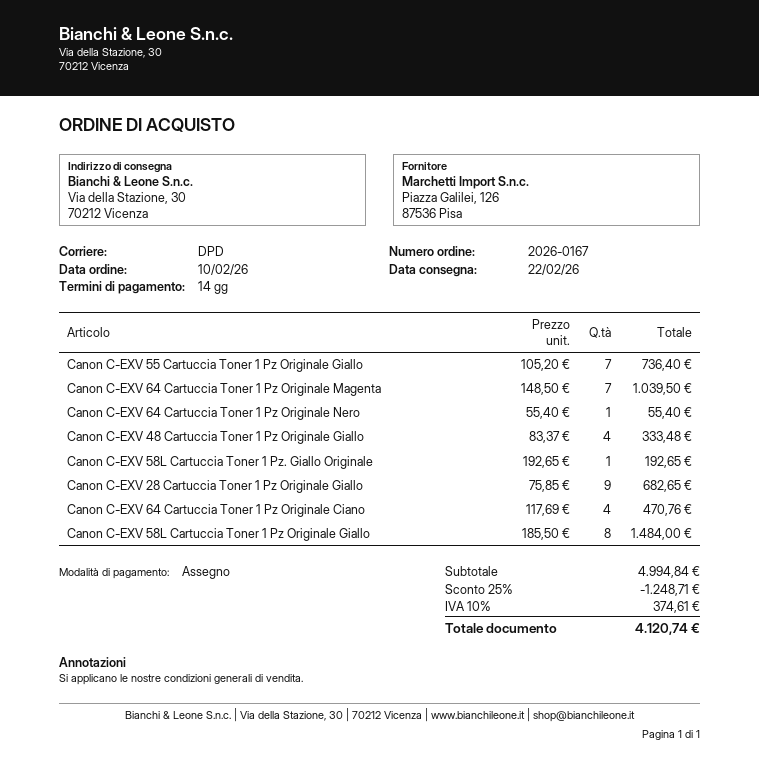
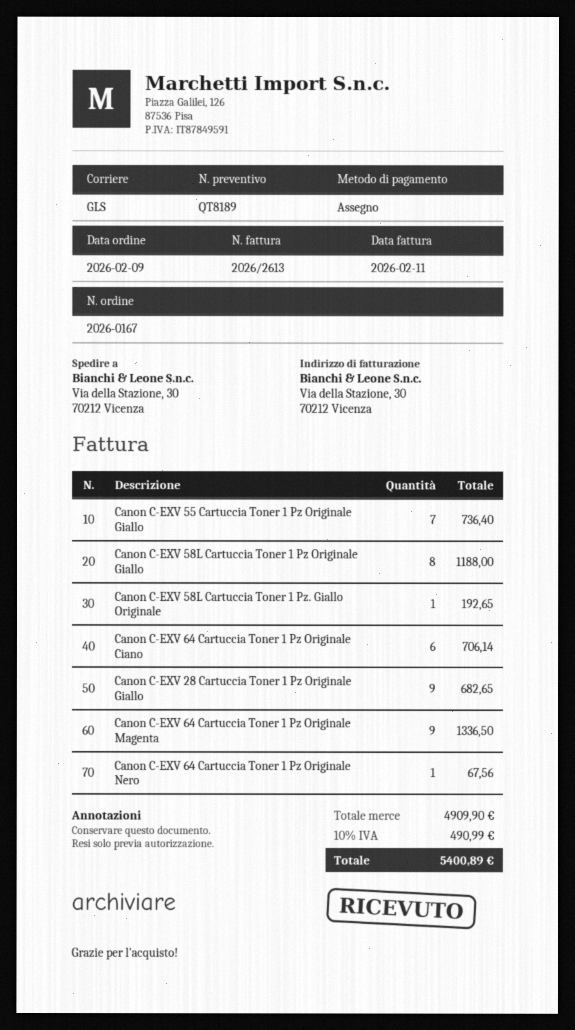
order date: 2026-02-10 -> 2026-02-09
shipping method: DPD -> GLS
Canon C-EXV 64 Cartuccia Toner 1 Pz Originale Magenta: 7 for 1039.50 -> 9 for 1336.50
Canon C-EXV 64 Cartuccia Toner 1 Pz Originale Nero: 1 for 55.40 -> 1 for 67.56
Canon C-EXV 48 Cartuccia Toner 1 Pz Originale Giallo: 4 for 333.48 -> none
Canon C-EXV 64 Cartuccia Toner 1 Pz Originale Ciano: 4 for 470.76 -> 6 for 706.14
Canon C-EXV 58L Cartuccia Toner 1 Pz Originale Giallo: 8 for 1484.00 -> 8 for 1188.00
subtotal: 4994.84 -> 4909.90
discount: 25% = 1248.71 -> none
tax: 10% = 374.61 -> 10% = 490.99
total: 4120.74 -> 5400.89

